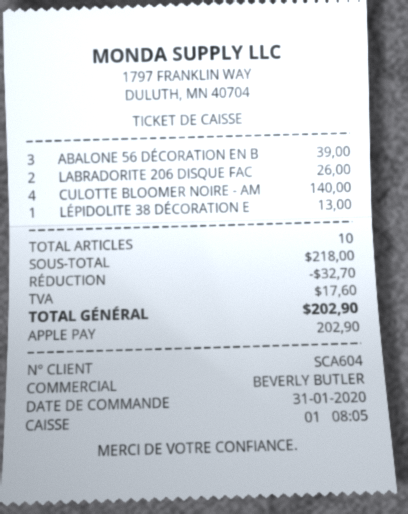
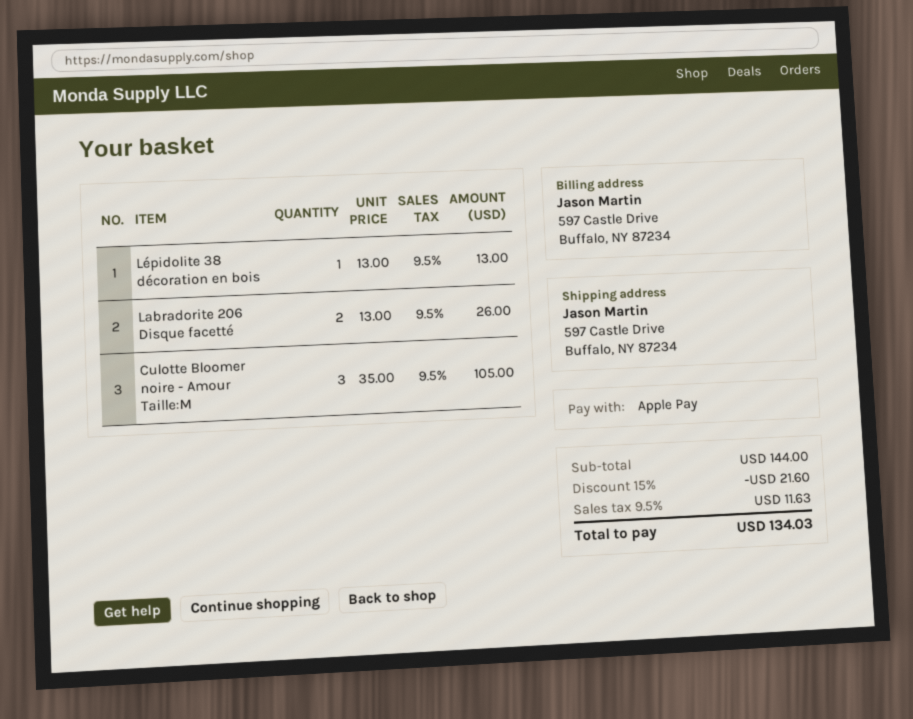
ABALONE 56 DÉCORATION EN B: 3 for 39.00 -> none
CULOTTE BLOOMER NOIRE - AM: 4 for 140.00 -> 3 for 105.00
subtotal: 218.00 -> 144.00
discount: 32.70 -> 21.60
tax: 17.60 -> 11.63
total: 202.90 -> 134.03

